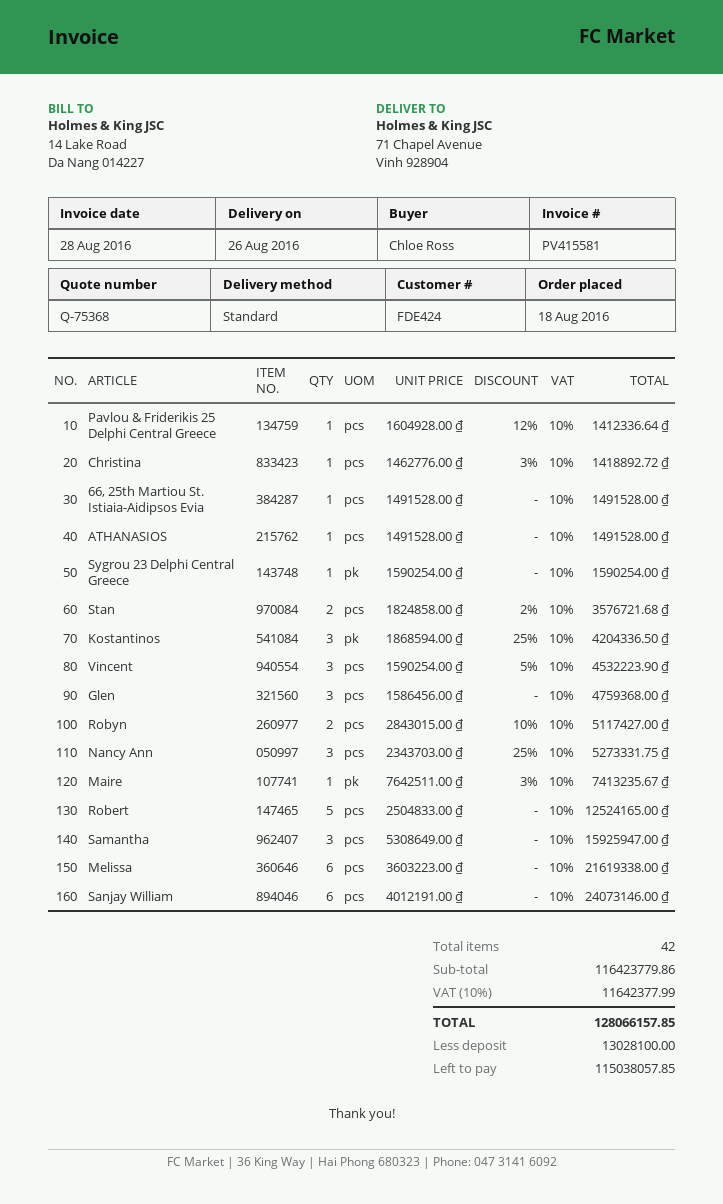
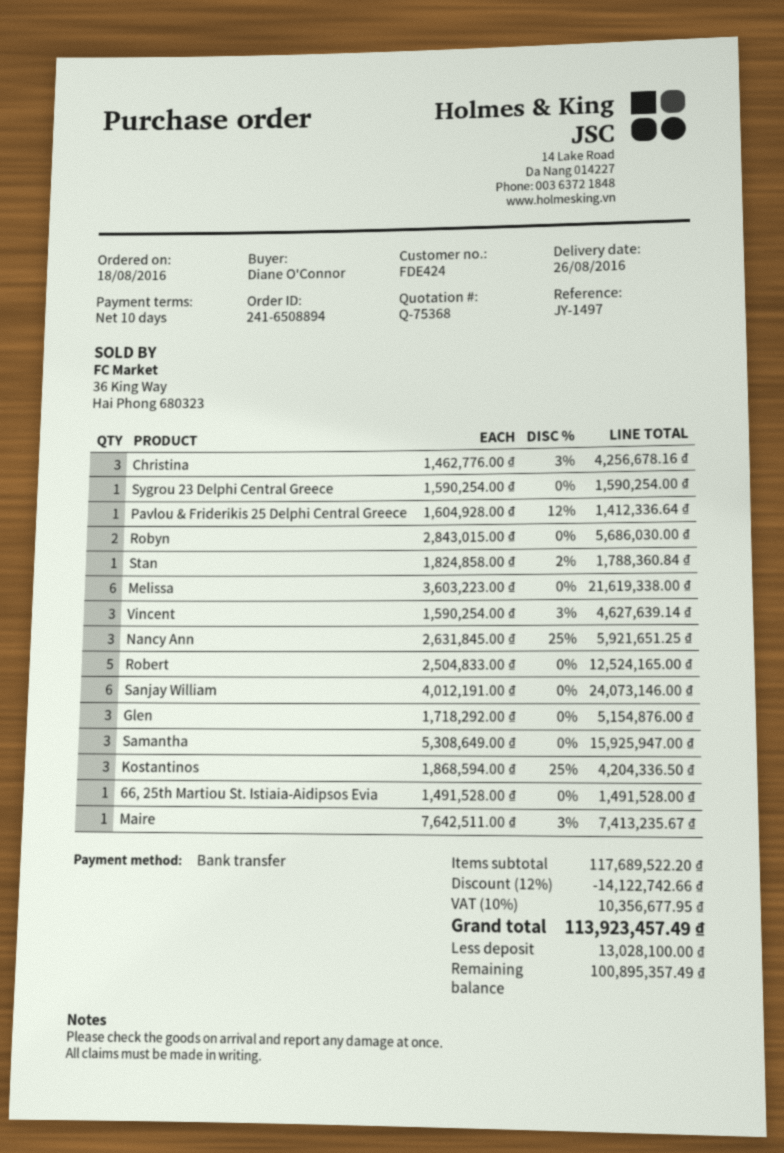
ordered by: Chloe Ross -> Diane O'Connor
Christina: 1 x 1462776.00 - 3% = 1418892.72 -> 3 x 1462776.00 - 3% = 4256678.16
ATHANASIOS: 1 x 1491528.00 = 1491528.00 -> none
Stan: 2 x 1824858.00 - 2% = 3576721.68 -> 1 x 1824858.00 - 2% = 1788360.84
Vincent: 3 x 1590254.00 - 5% = 4532223.90 -> 3 x 1590254.00 - 3% = 4627639.14
Glen: 3 x 1586456.00 = 4759368.00 -> 3 x 1718292.00 = 5154876.00
Robyn: 2 x 2843015.00 - 10% = 5117427.00 -> 2 x 2843015.00 = 5686030.00
Nancy Ann: 3 x 2343703.00 - 25% = 5273331.75 -> 3 x 2631845.00 - 25% = 5921651.25
subtotal: 116423779.86 -> 117689522.20
discount: none -> 12% = 14122742.66
tax: 10% = 11642377.99 -> 10% = 10356677.95
total: 128066157.85 -> 113923457.49
balance: 115038057.85 -> 100895357.49

